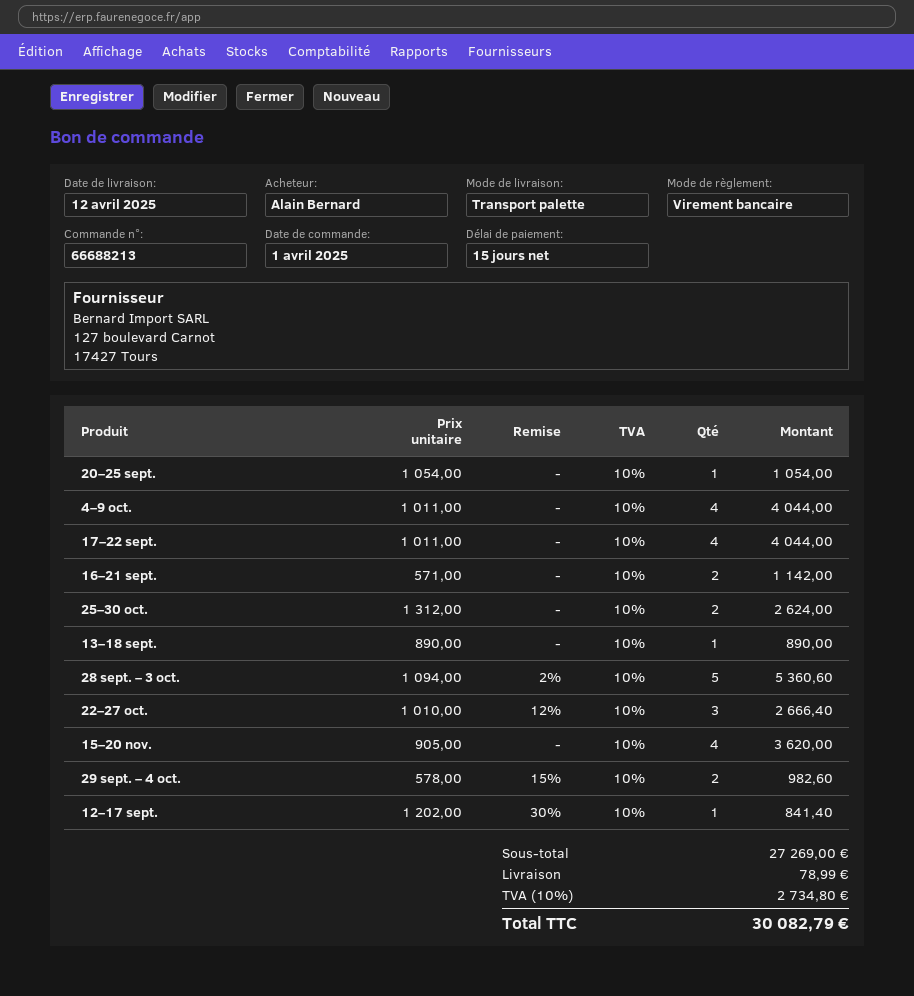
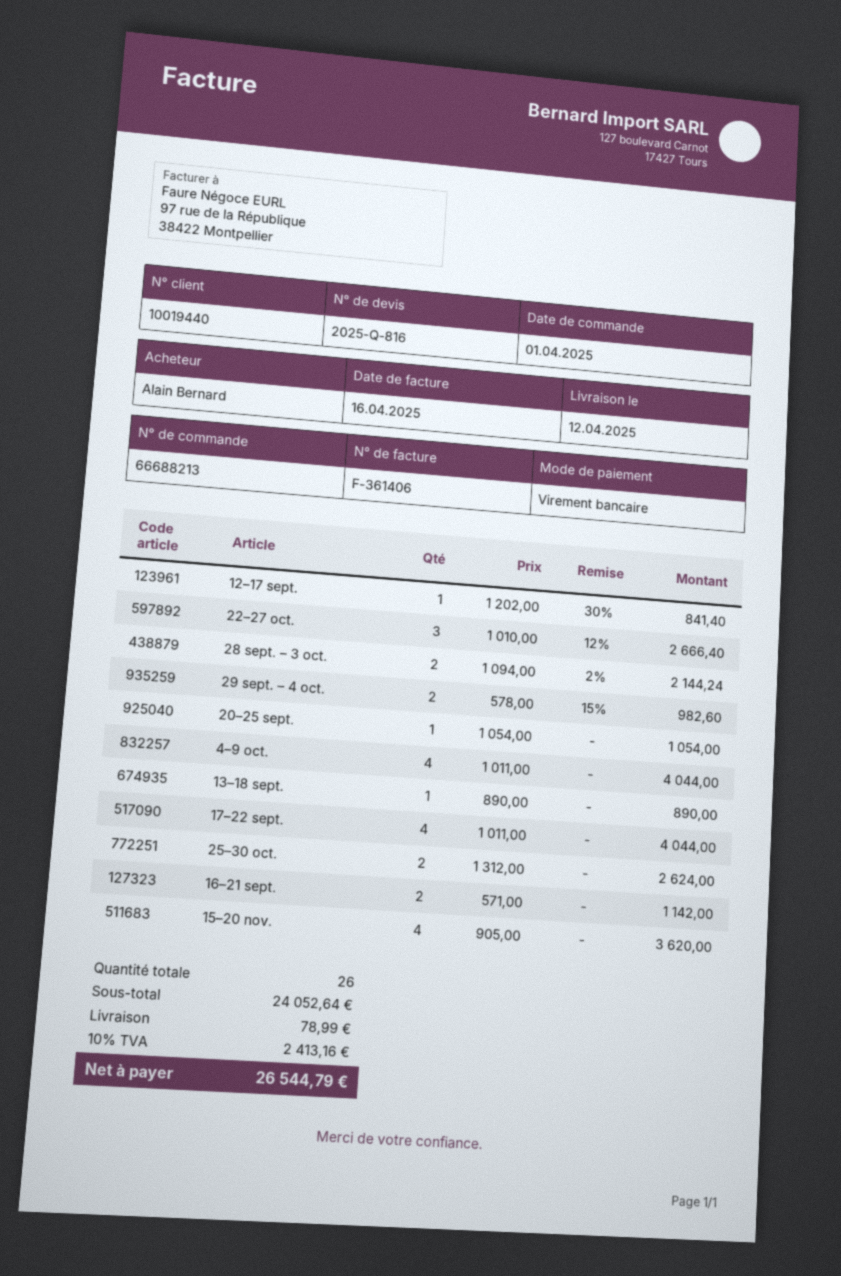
28 sept. – 3 oct.: 5 x 1094.00 - 2% = 5360.60 -> 2 x 1094.00 - 2% = 2144.24
subtotal: 27269.00 -> 24052.64
tax: 10% = 2734.80 -> 10% = 2413.16
total: 30082.79 -> 26544.79

